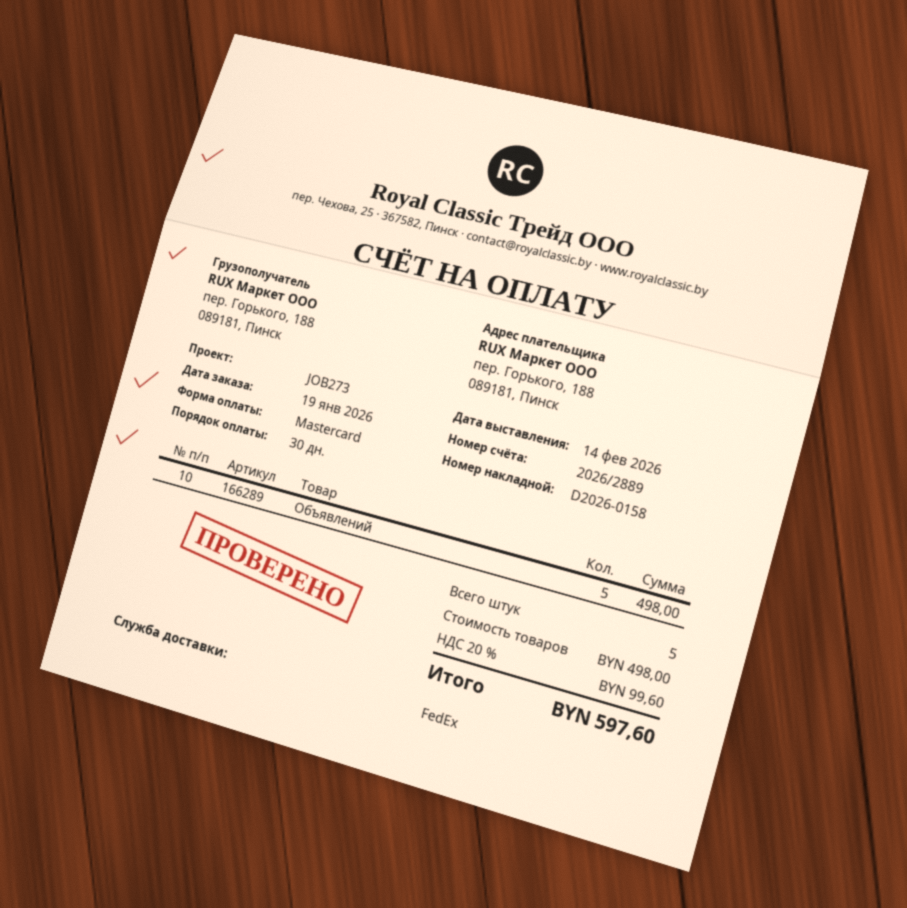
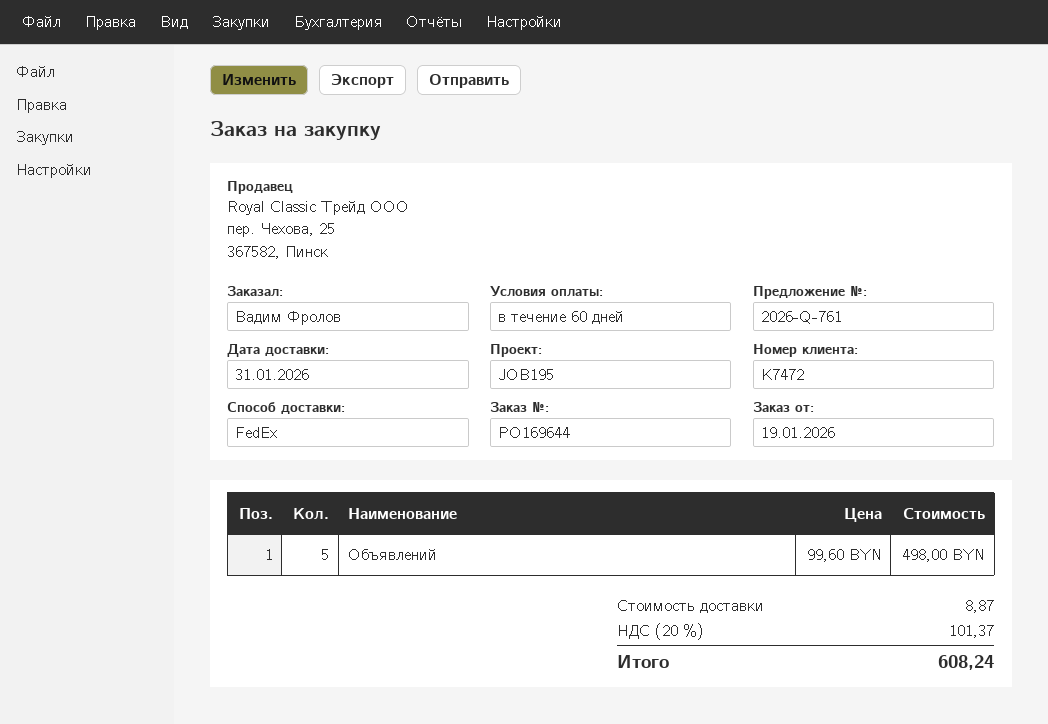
payment terms: 30 days -> 60 days
reference: JOB273 -> JOB195
shipping: none -> 8.87
tax: 20% = 99.60 -> 20% = 101.37
total: 597.60 -> 608.24

